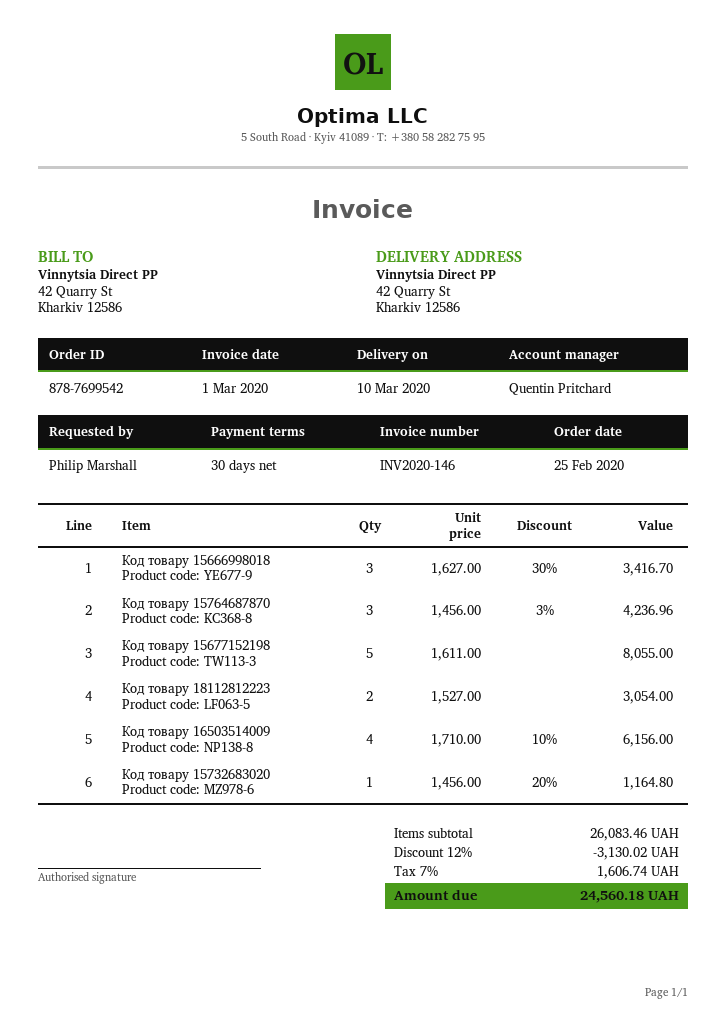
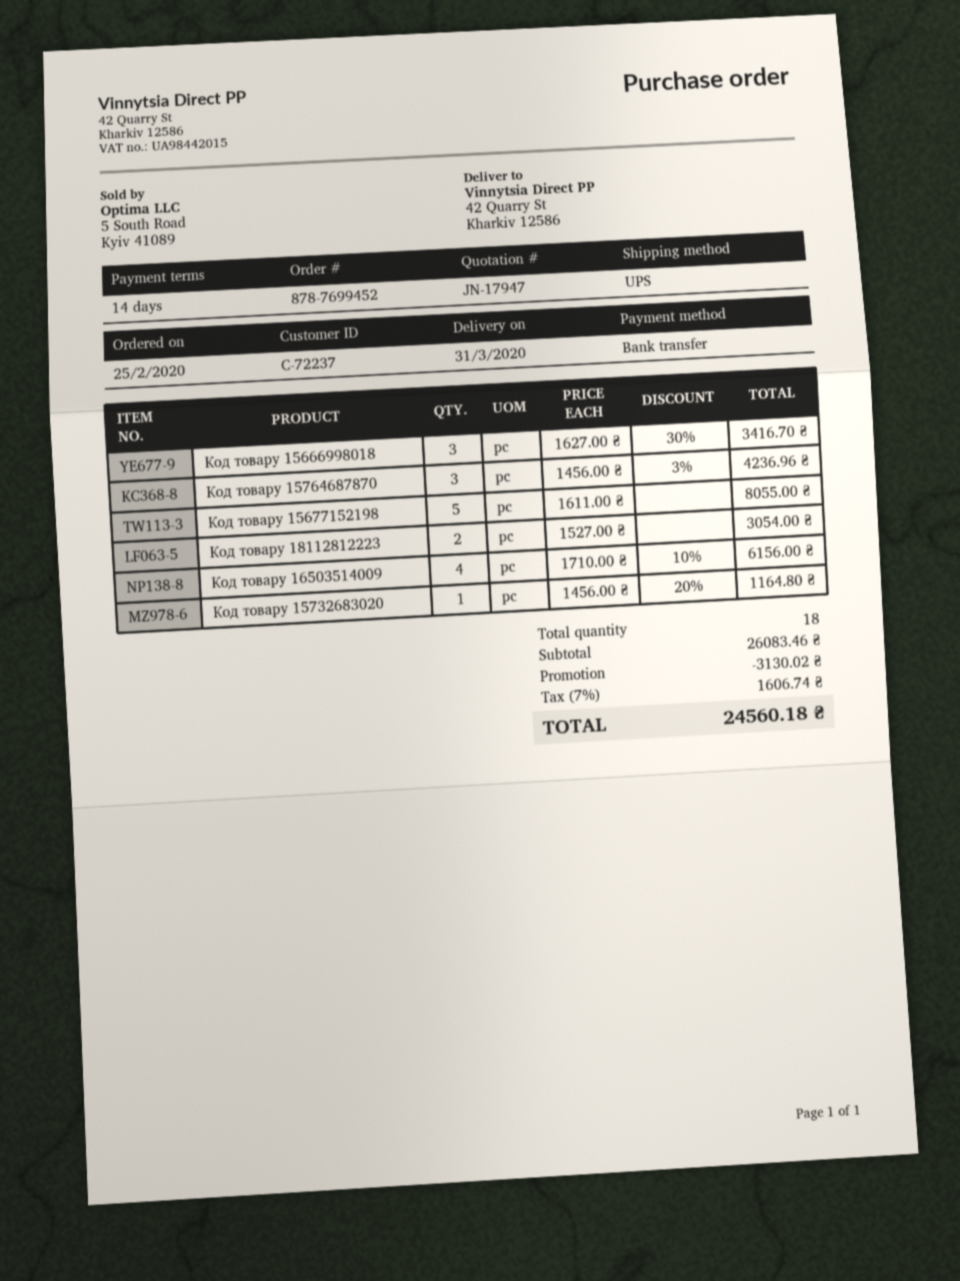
order number: 878-7699542 -> 878-7699452
delivery date: 2020-03-10 -> 2020-03-31
payment terms: 30 days -> 14 days

